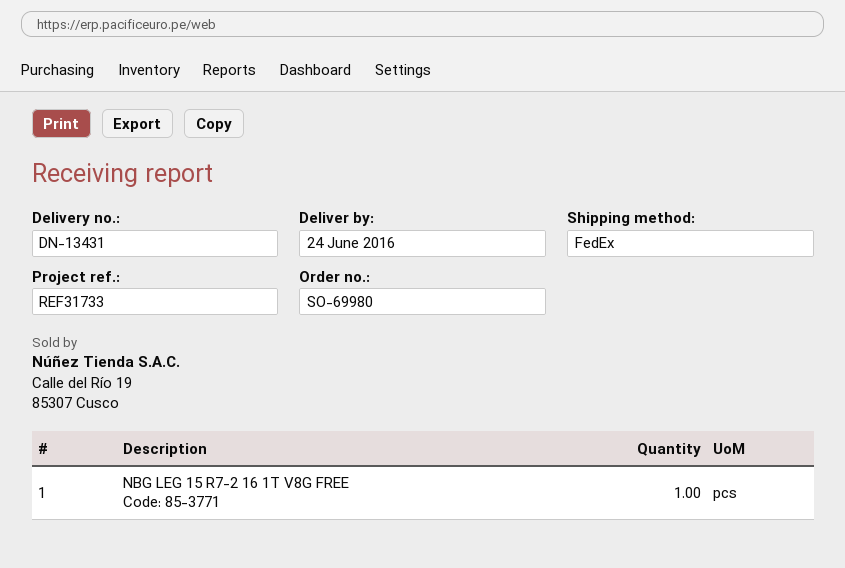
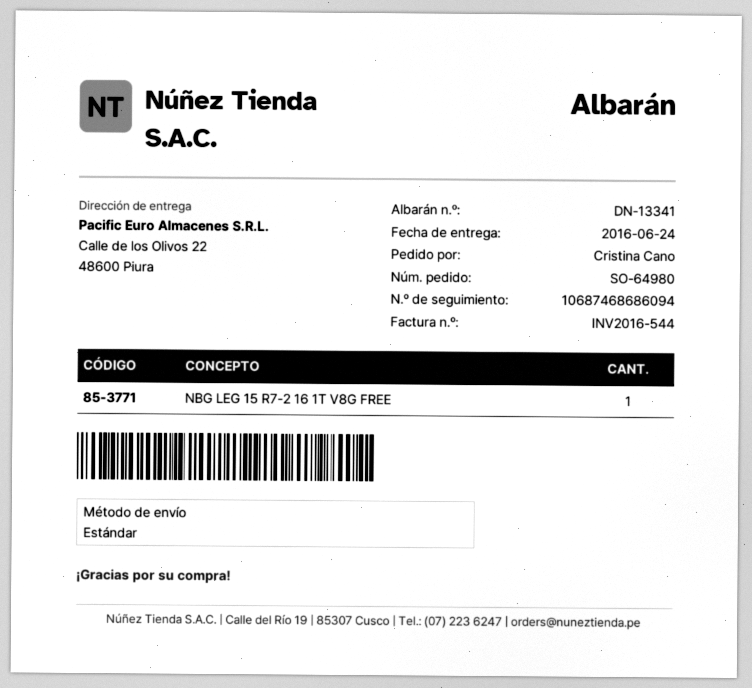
order number: SO-69980 -> SO-64980
delivery note number: DN-13431 -> DN-13341
shipping method: FedEx -> standard

